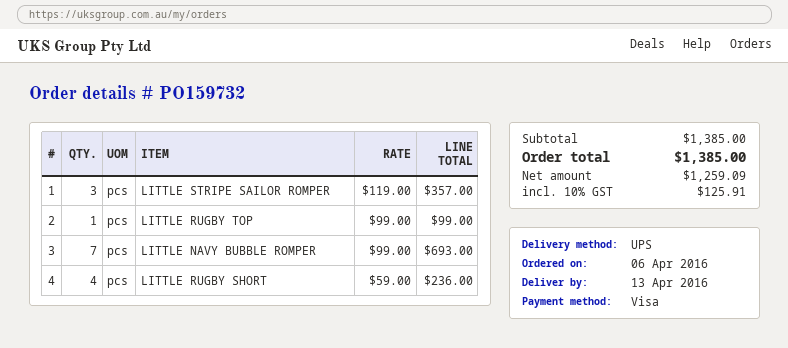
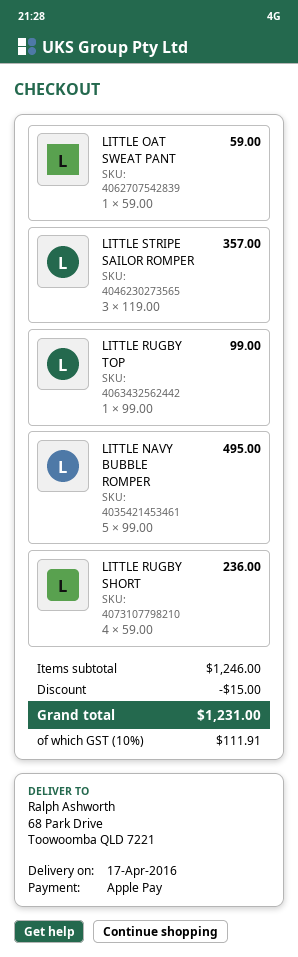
delivery date: 2016-04-13 -> 2016-04-17
payment method: Visa -> Apple Pay
LITTLE NAVY BUBBLE ROMPER: 7 x 99.00 = 693.00 -> 5 x 99.00 = 495.00
LITTLE OAT SWEAT PANT: none -> 1 x 59.00 = 59.00
subtotal: 1385.00 -> 1246.00
discount: none -> 15.00
tax: 10% = 125.91 -> 10% = 111.91
total: 1385.00 -> 1231.00

